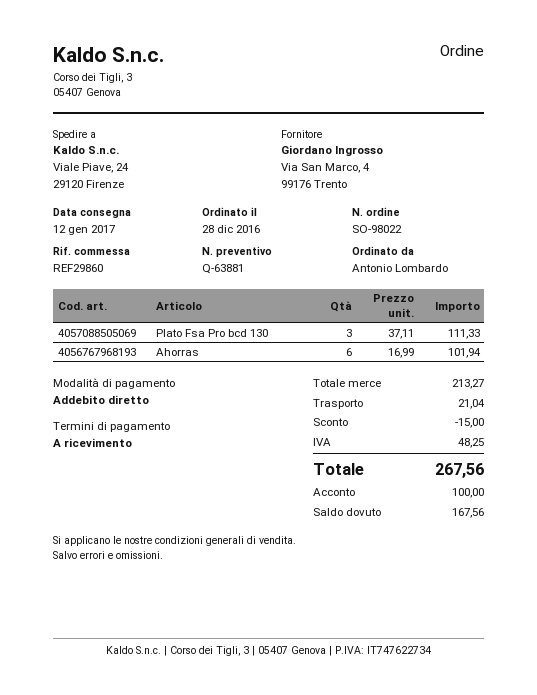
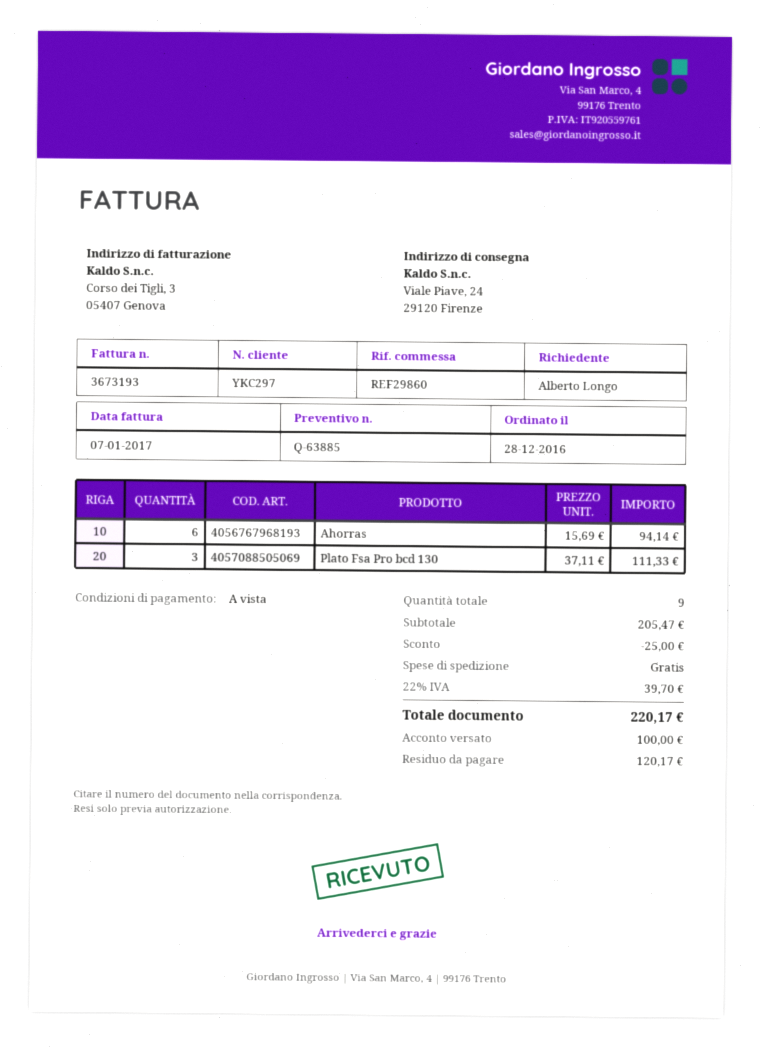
quote number: Q-63881 -> Q-63885
ordered by: Antonio Lombardo -> Alberto Longo
Ahorras: 6 x 16.99 = 101.94 -> 6 x 15.69 = 94.14
subtotal: 213.27 -> 205.47
discount: 15.00 -> 25.00
shipping: 21.04 -> 0.00
tax: 48.25 -> 39.70
total: 267.56 -> 220.17
balance: 167.56 -> 120.17

